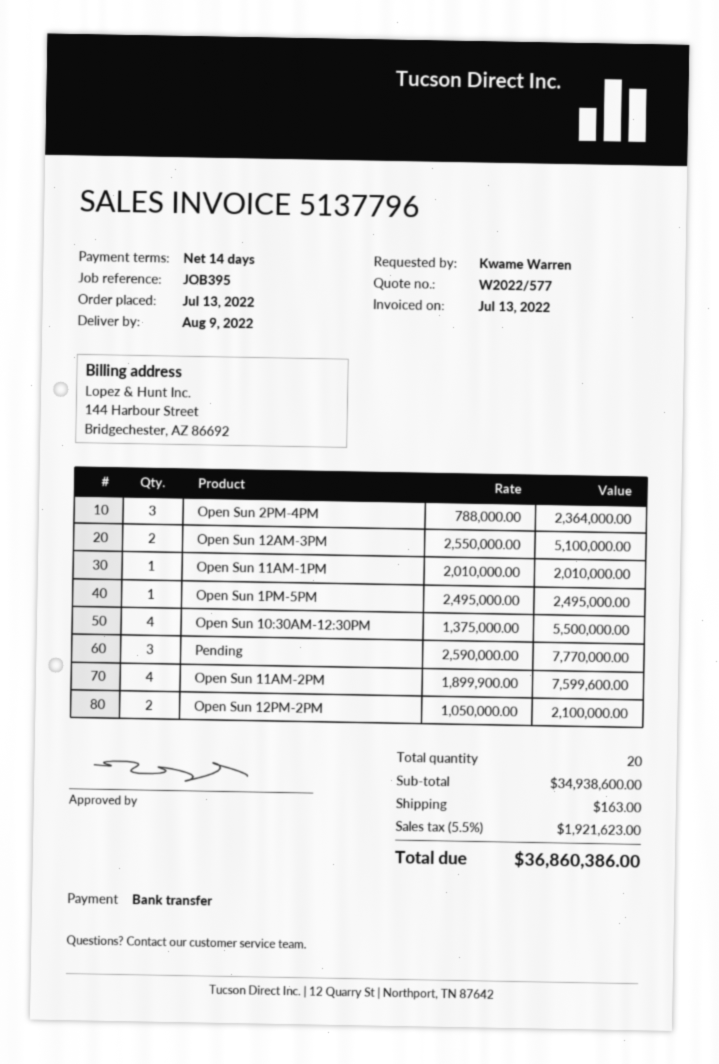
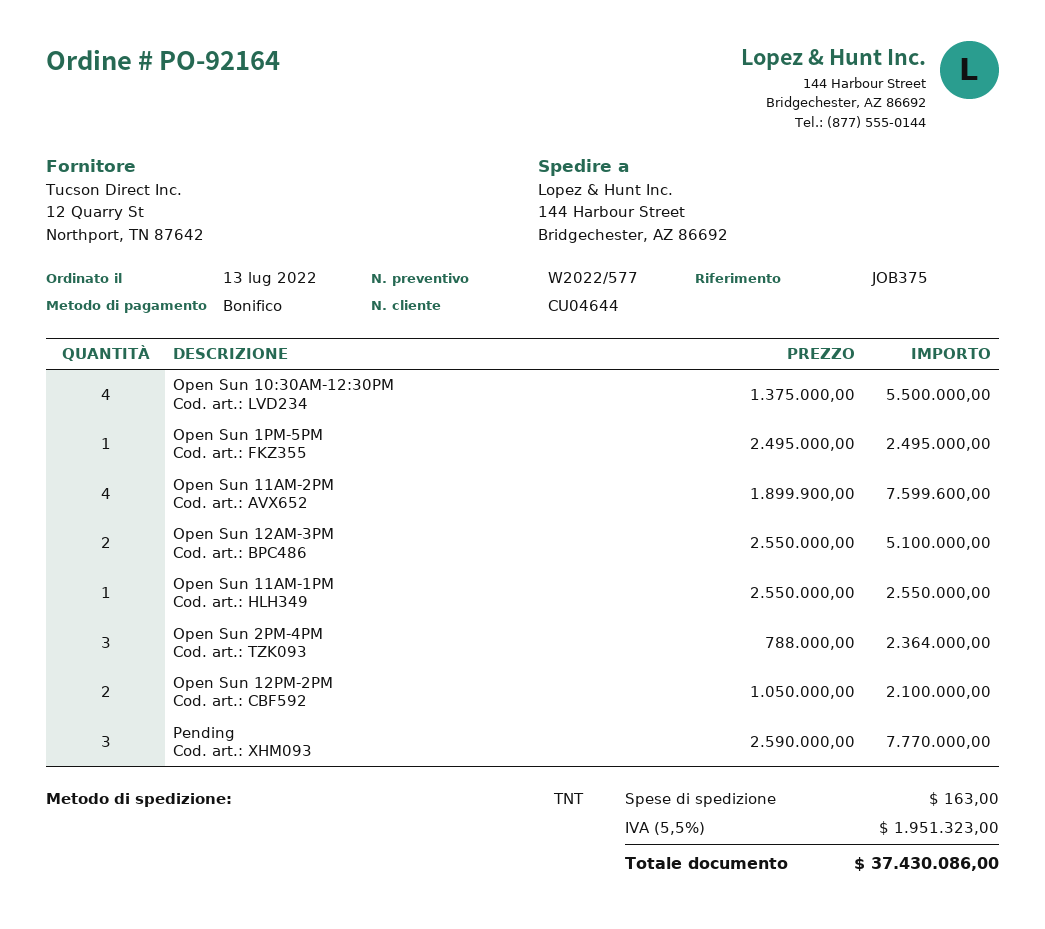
reference: JOB395 -> JOB375
Open Sun 11AM-1PM: 1 x 2010000.00 = 2010000.00 -> 1 x 2550000.00 = 2550000.00
tax: 5.5% = 1921623.00 -> 5.5% = 1951323.00
total: 36860386.00 -> 37430086.00

